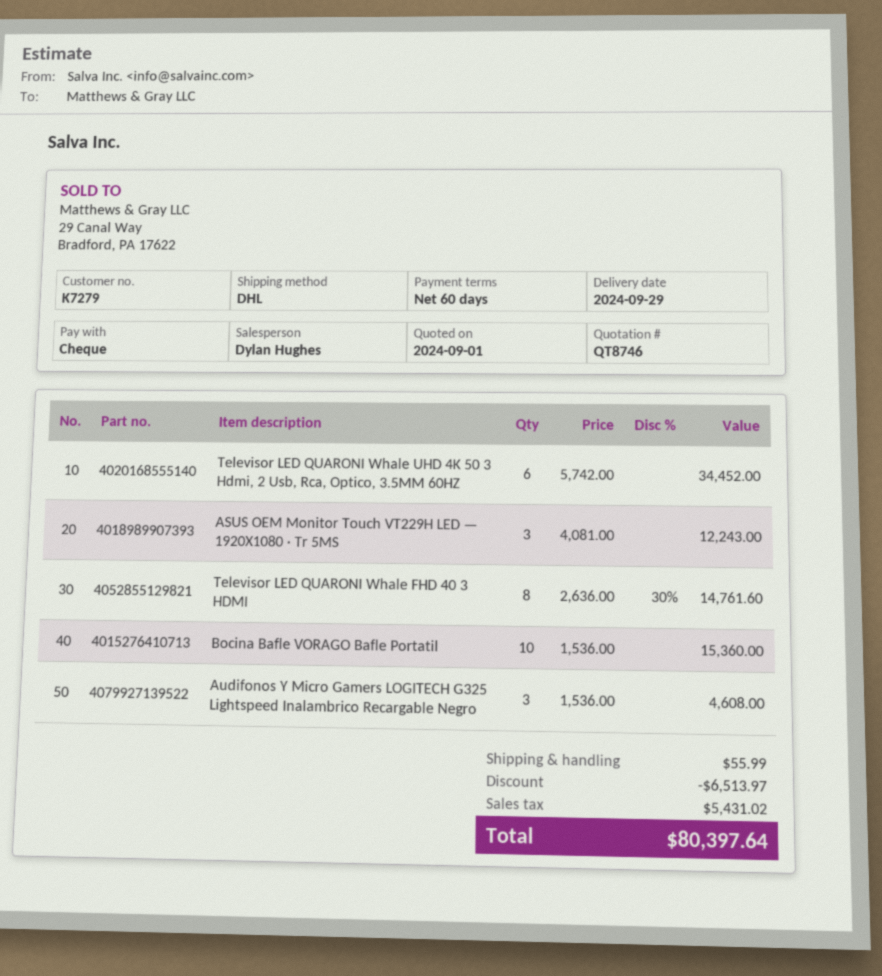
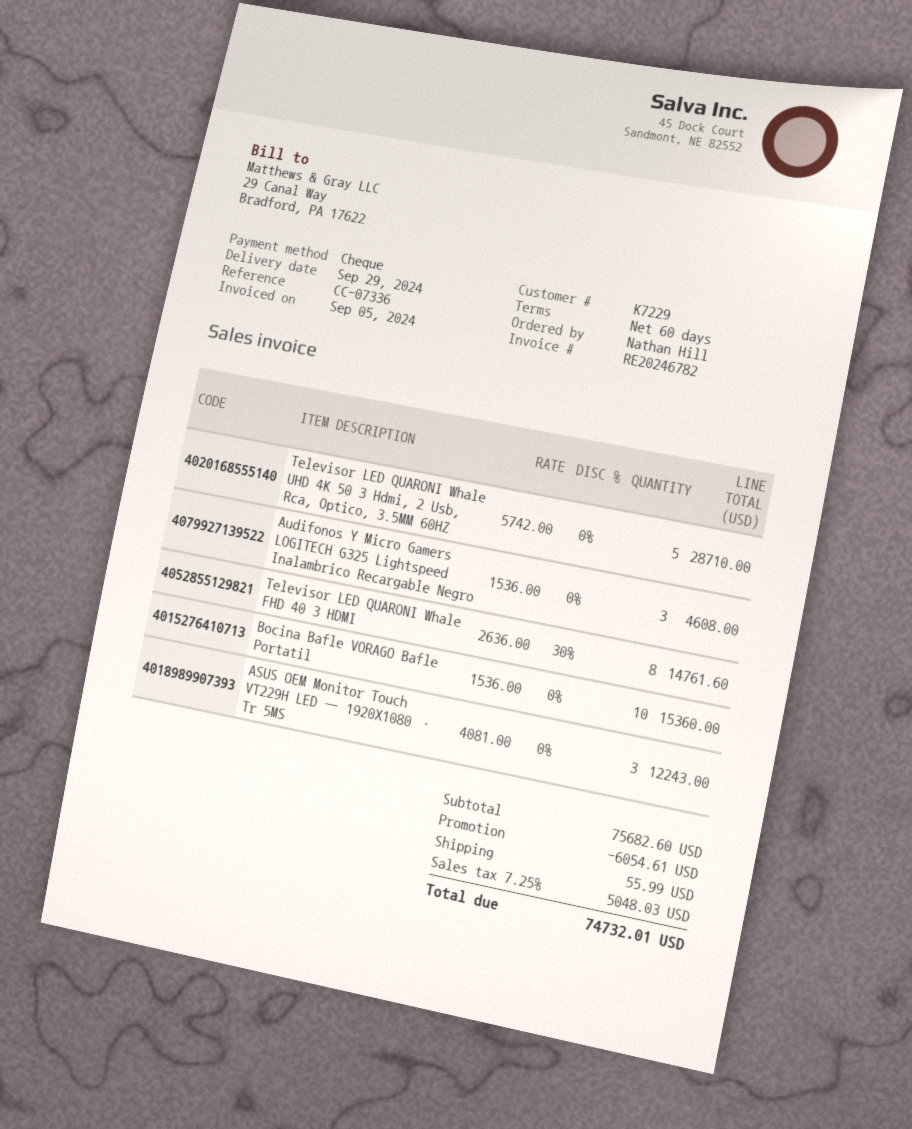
customer number: K7279 -> K7229
Televisor LED QUARONI Whale UHD 4K 50 3 Hdmi, 2 Usb, Rca, Optico, 3.5MM 60HZ: 6 x 5742.00 = 34452.00 -> 5 x 5742.00 = 28710.00
discount: 6513.97 -> 6054.61
tax: 5431.02 -> 5048.03
total: 80397.64 -> 74732.01

